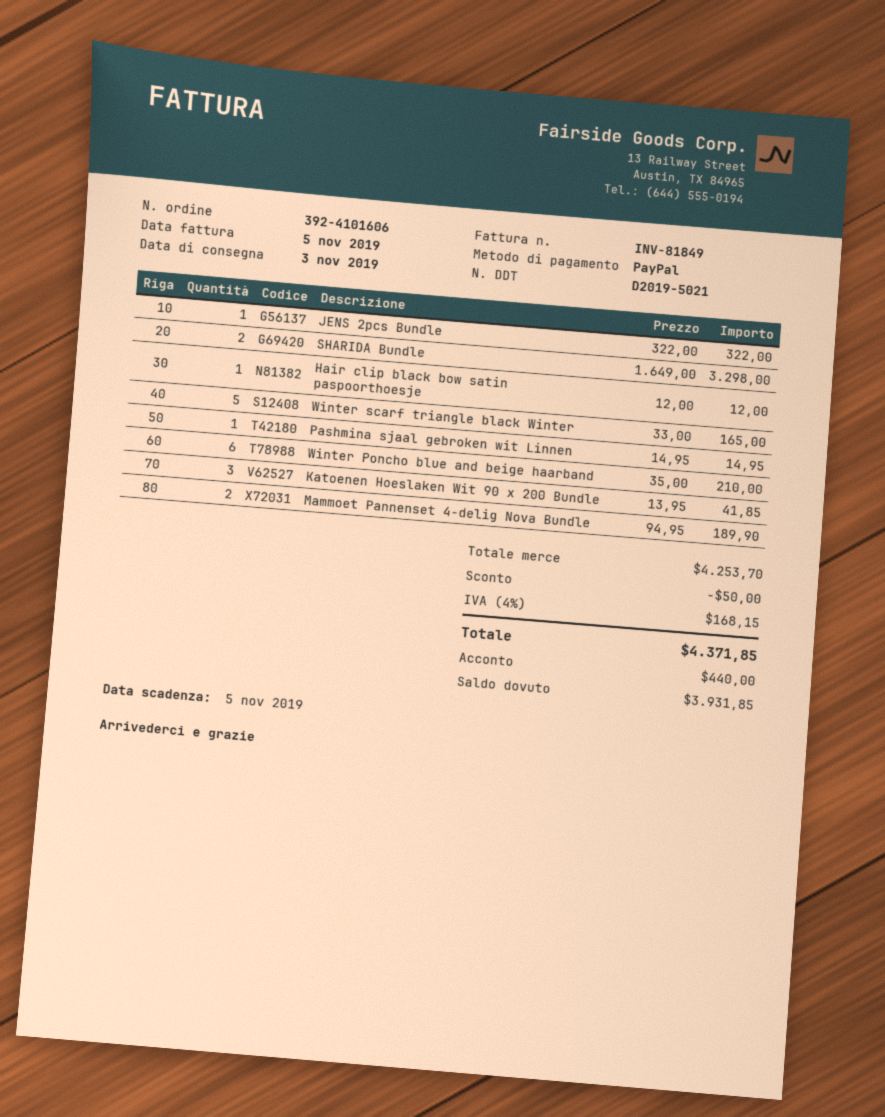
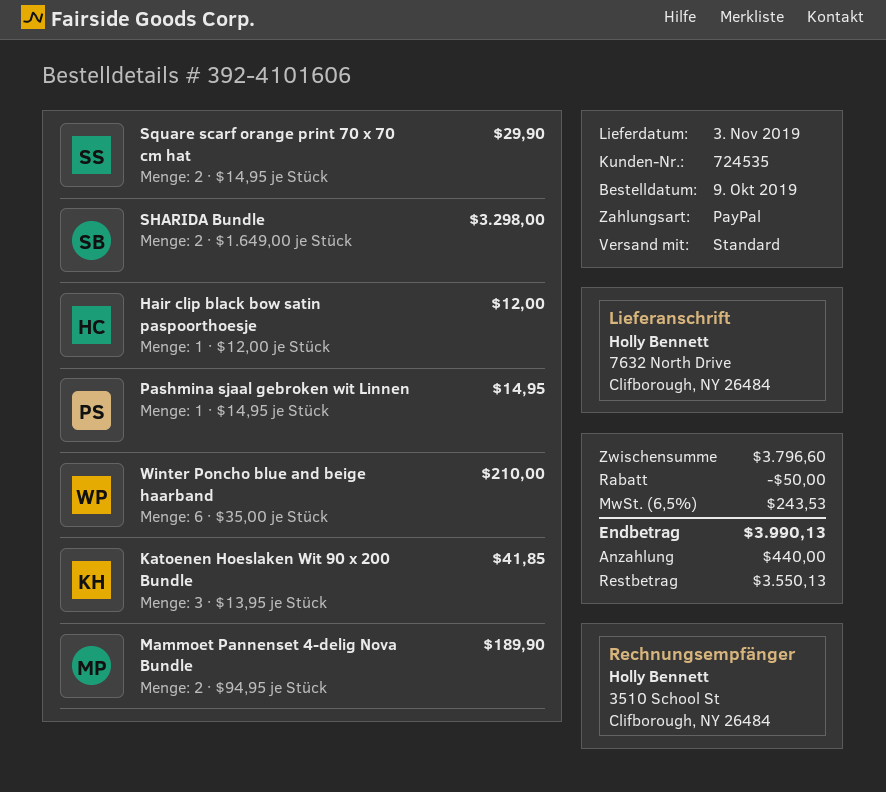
JENS 2pcs Bundle: 1 x 322.00 = 322.00 -> none
Winter scarf triangle black Winter: 5 x 33.00 = 165.00 -> none
Square scarf orange print 70 x 70 cm hat: none -> 2 x 14.95 = 29.90
subtotal: 4253.70 -> 3796.60
tax: 4% = 168.15 -> 6.5% = 243.53
total: 4371.85 -> 3990.13
balance: 3931.85 -> 3550.13

